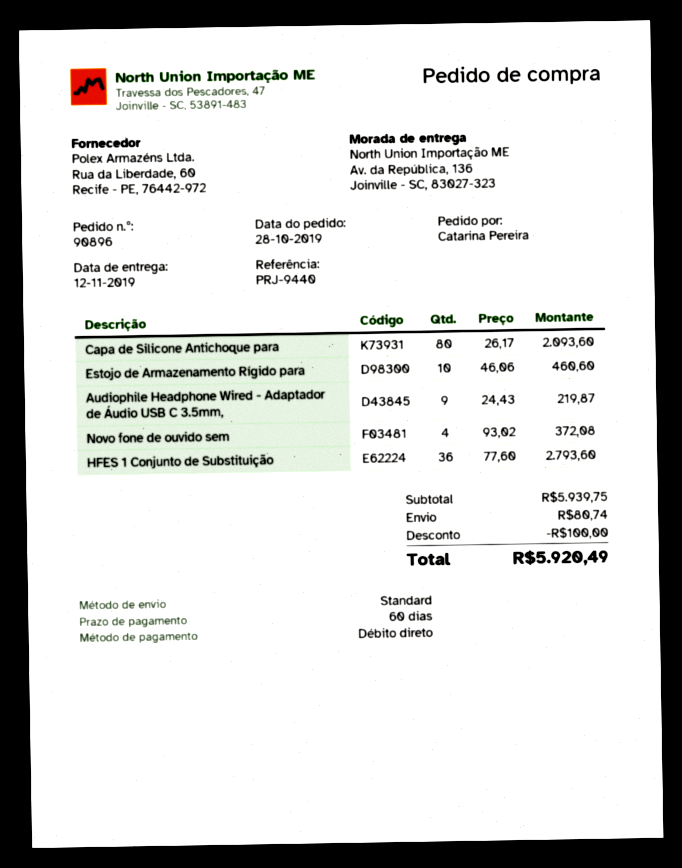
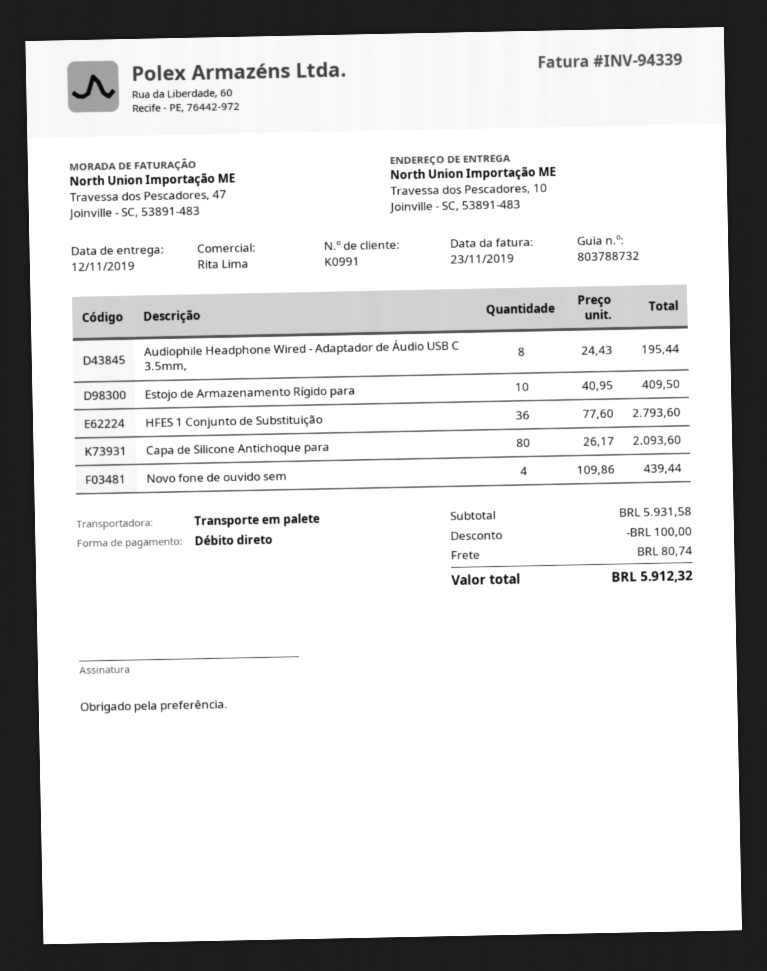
shipping method: standard -> pallet freight
ship to: Av. da República, 136, Joinville - SC, 83027-323 -> Travessa dos Pescadores, 10, Joinville - SC, 53891-483
Estojo de Armazenamento Rígido para: 10 x 46.06 = 460.60 -> 10 x 40.95 = 409.50
Audiophile Headphone Wired - Adaptador de Áudio USB C 3.5mm,: 9 x 24.43 = 219.87 -> 8 x 24.43 = 195.44
Novo fone de ouvido sem: 4 x 93.02 = 372.08 -> 4 x 109.86 = 439.44
subtotal: 5939.75 -> 5931.58
total: 5920.49 -> 5912.32

